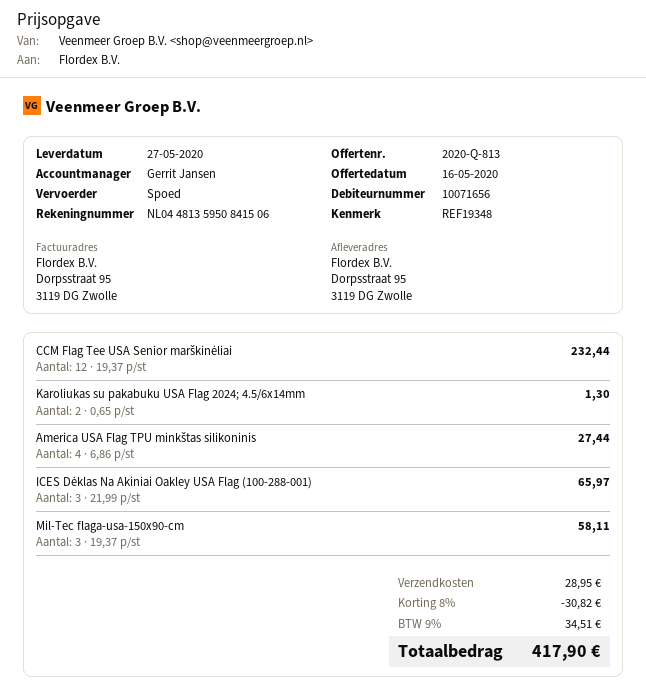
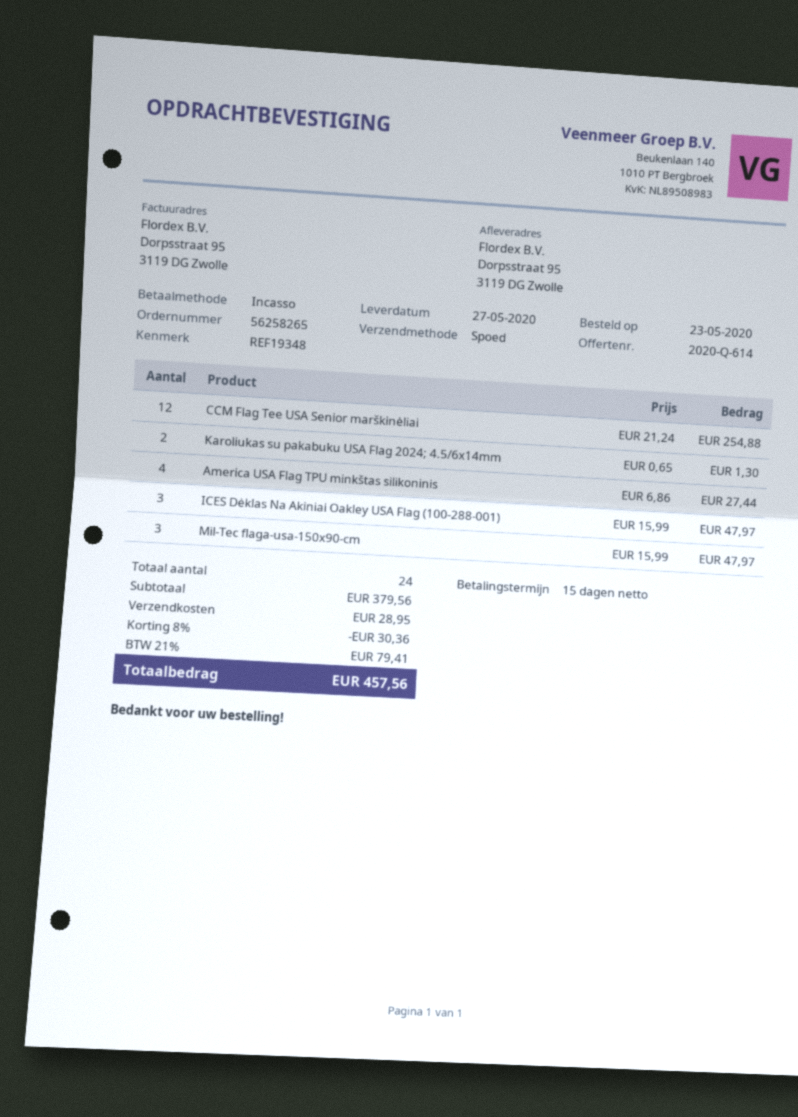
quote number: 2020-Q-813 -> 2020-Q-614
CCM Flag Tee USA Senior marškinėliai: 12 x 19.37 = 232.44 -> 12 x 21.24 = 254.88
ICES Dėklas Na Akiniai Oakley USA Flag (100-288-001): 3 x 21.99 = 65.97 -> 3 x 15.99 = 47.97
Mil-Tec flaga-usa-150x90-cm: 3 x 19.37 = 58.11 -> 3 x 15.99 = 47.97
discount: 8% = 30.82 -> 8% = 30.36
tax: 9% = 34.51 -> 21% = 79.41
total: 417.90 -> 457.56

